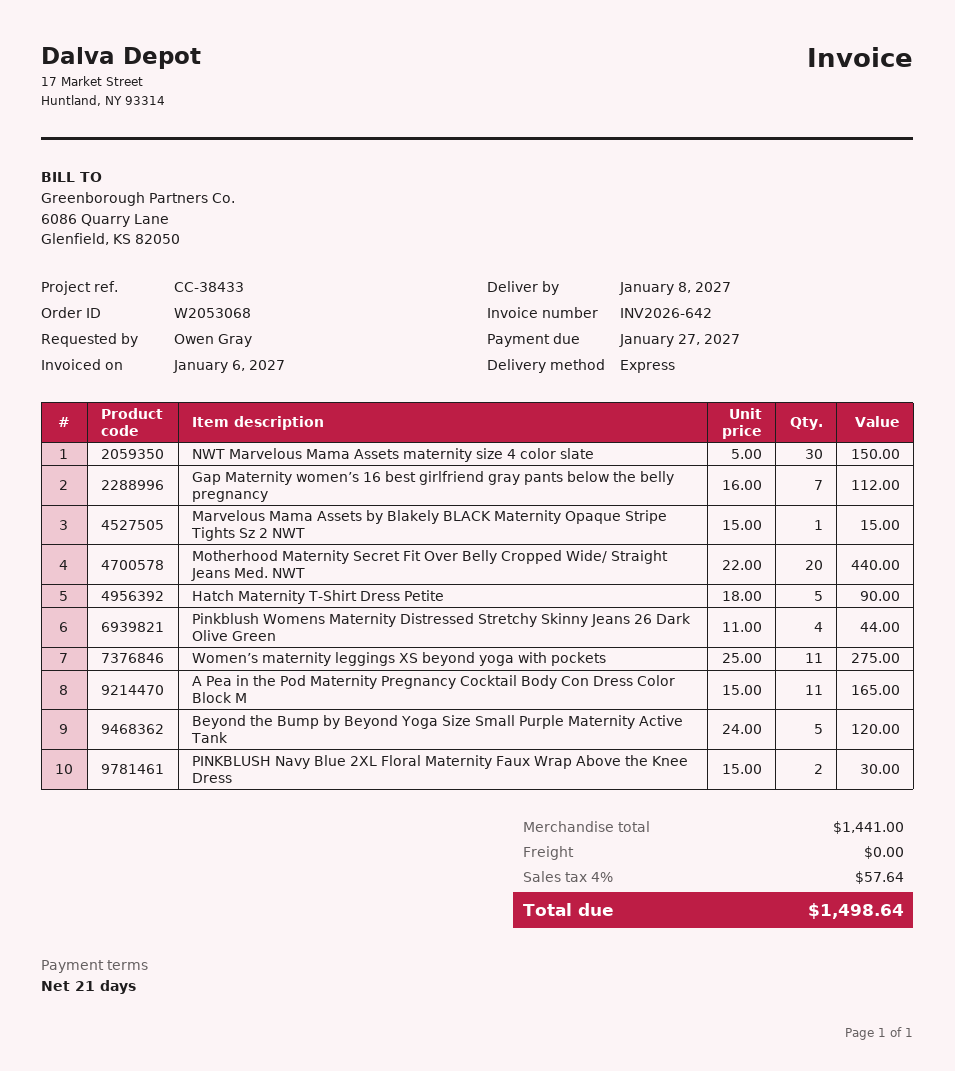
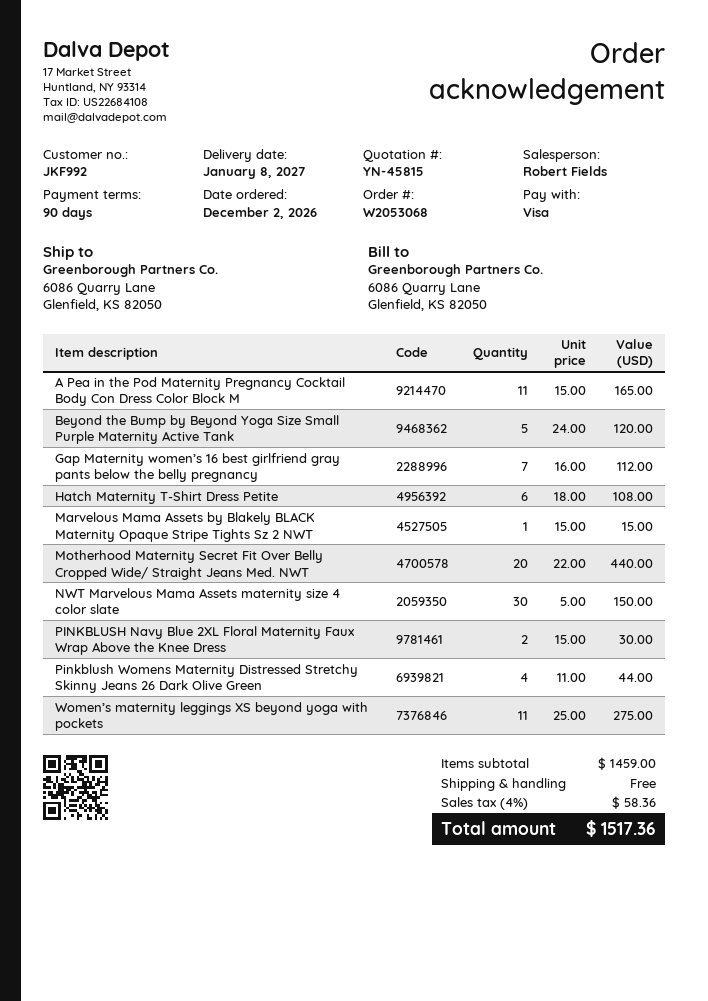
payment terms: 21 days -> 90 days
Hatch Maternity T-Shirt Dress Petite: 5 x 18.00 = 90.00 -> 6 x 18.00 = 108.00
subtotal: 1441.00 -> 1459.00
tax: 4% = 57.64 -> 4% = 58.36
total: 1498.64 -> 1517.36

